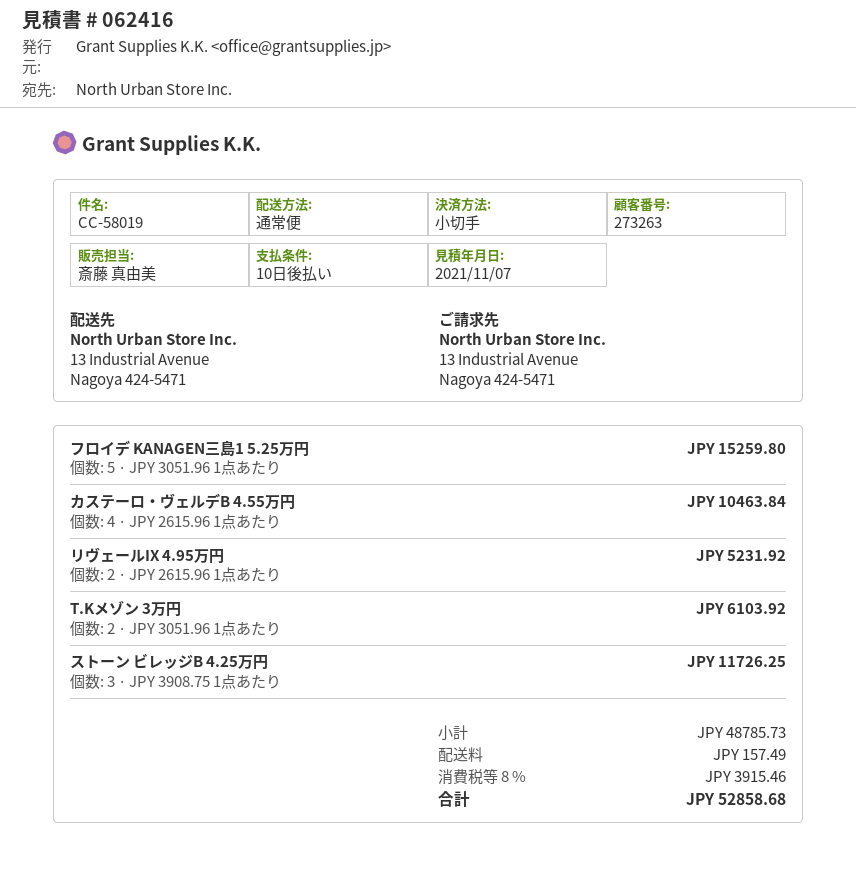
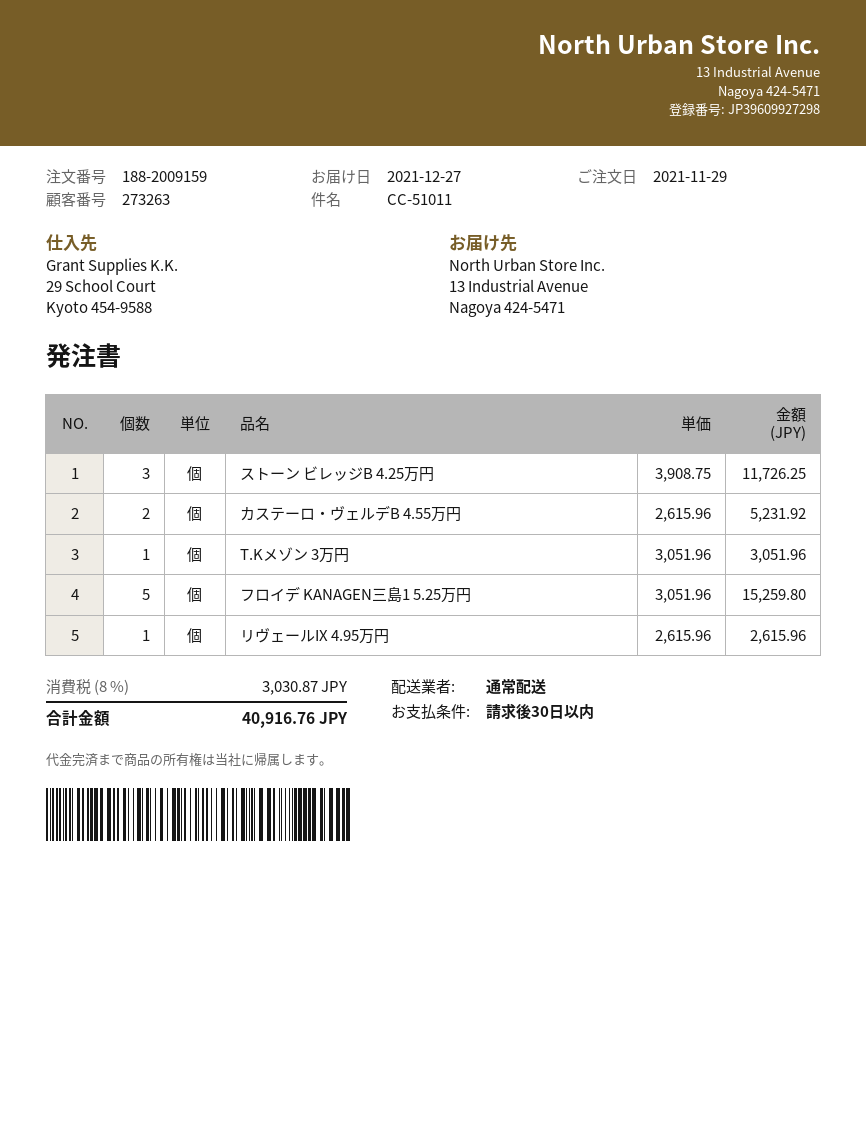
payment terms: 10 days -> 30 days
reference: CC-58019 -> CC-51011
カステーロ・ヴェルデB 4.55万円: 4 x 2615.96 = 10463.84 -> 2 x 2615.96 = 5231.92
リヴェールIX 4.95万円: 2 x 2615.96 = 5231.92 -> 1 x 2615.96 = 2615.96
T.Kメゾン 3万円: 2 x 3051.96 = 6103.92 -> 1 x 3051.96 = 3051.96
shipping: 157.49 -> none
tax: 8% = 3915.46 -> 8% = 3030.87
total: 52858.68 -> 40916.76

